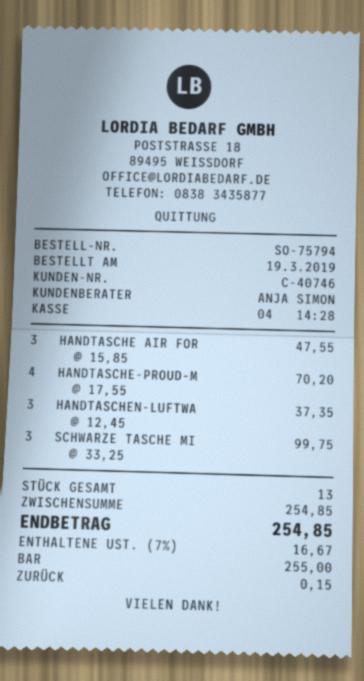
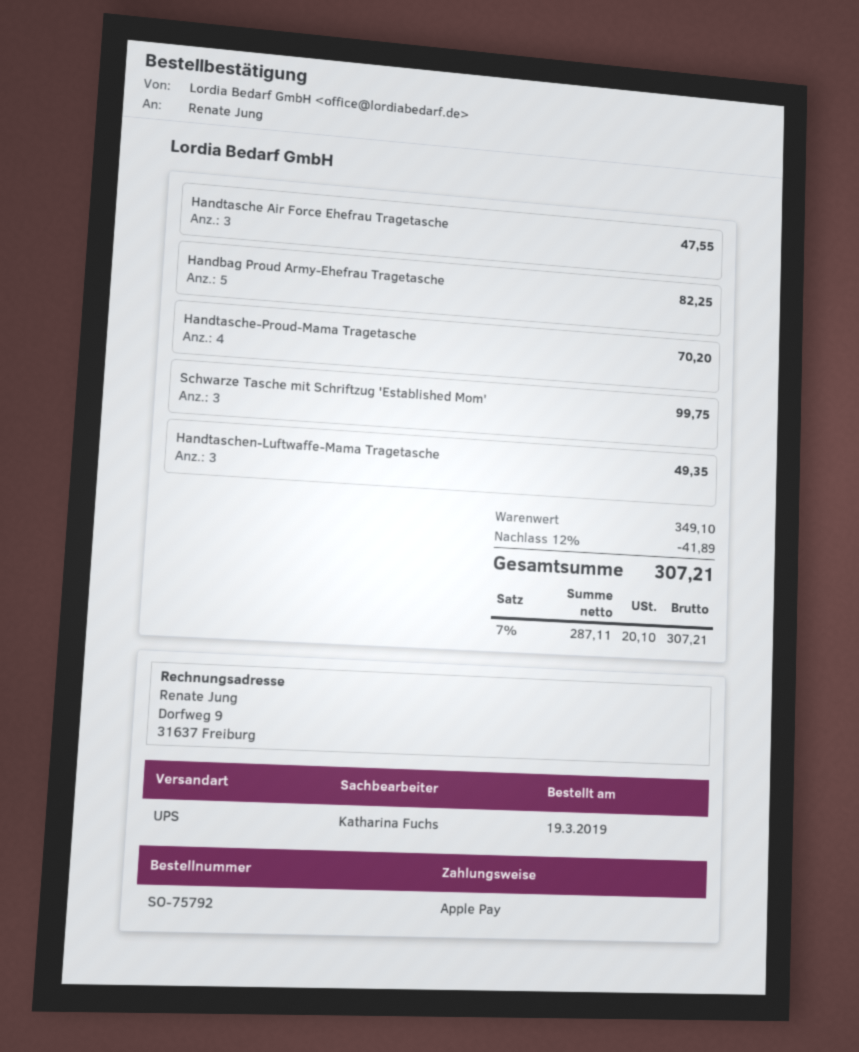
order number: SO-75794 -> SO-75792
sales rep: ANJA SIMON -> Katharina Fuchs
payment method: cash -> Apple Pay
HANDTASCHEN-LUFTWA: 3 for 37.35 -> 3 for 49.35
Handbag Proud Army-Ehefrau Tragetasche: none -> 5 for 82.25
subtotal: 254.85 -> 349.10
discount: none -> 12% = 41.89
tax: 7% = 16.67 -> 7% = 20.10
total: 254.85 -> 307.21

